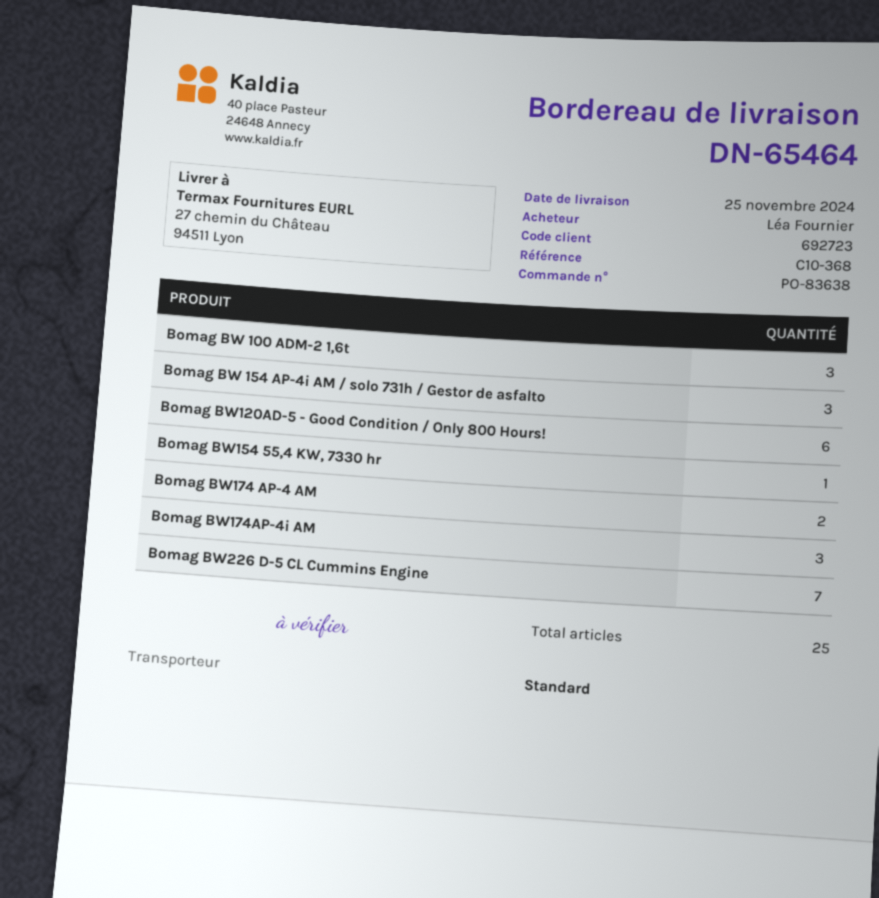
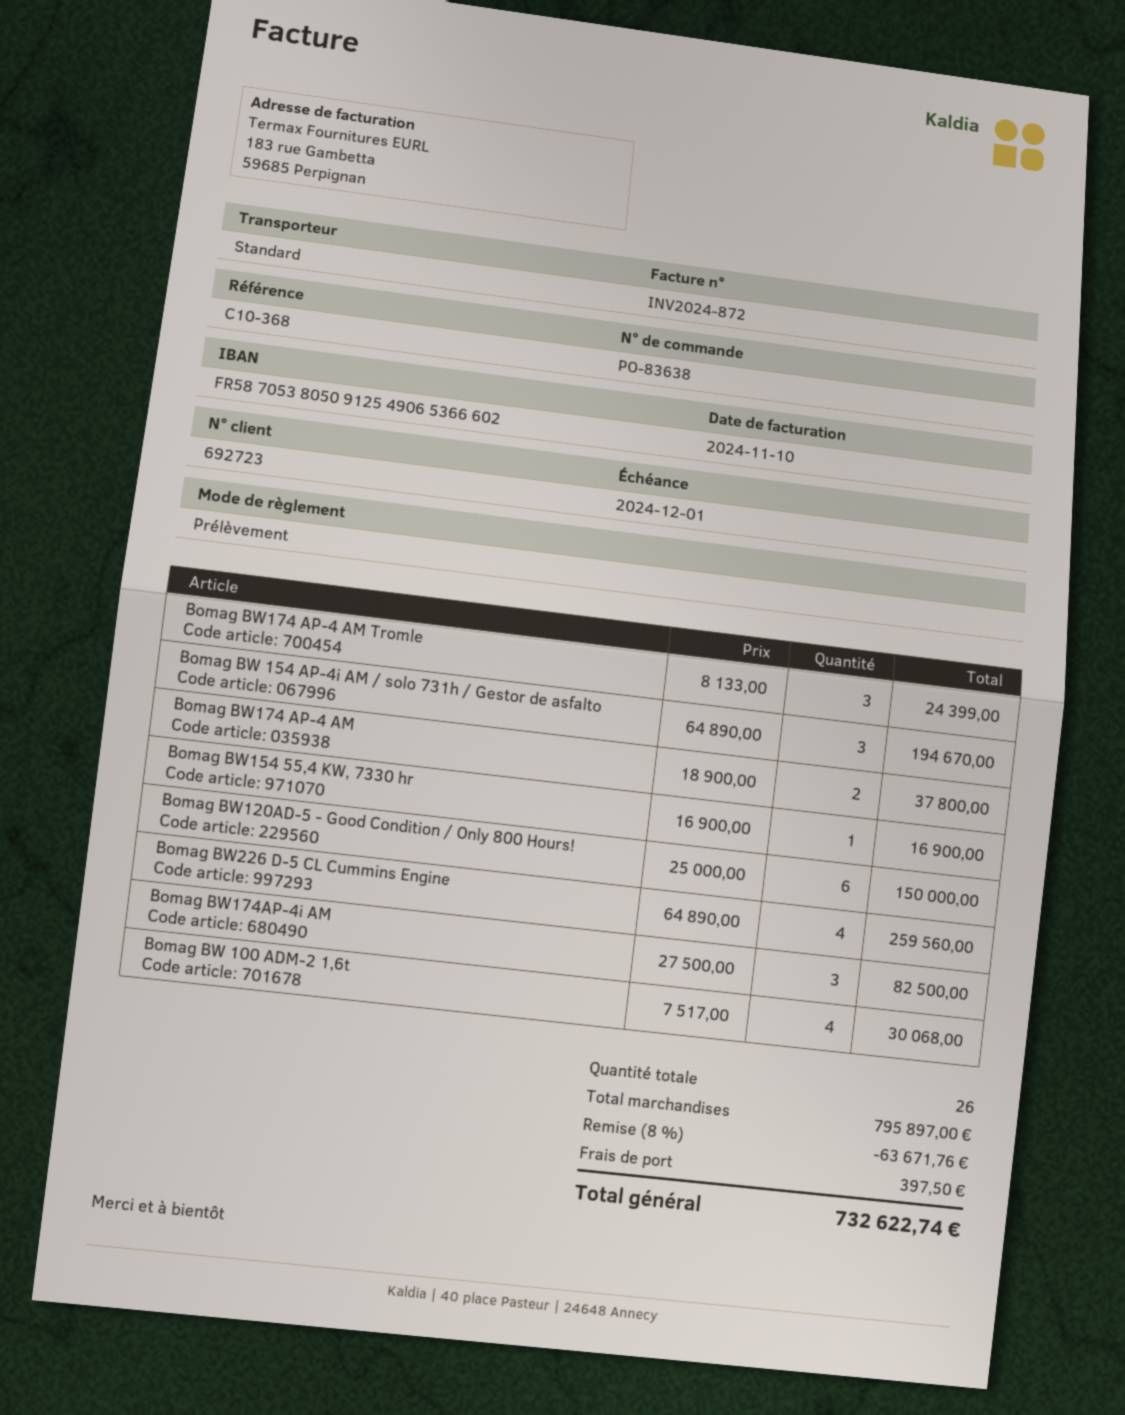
Bomag BW 100 ADM-2 1,6t: 3 -> 4
Bomag BW226 D-5 CL Cummins Engine: 7 -> 4
Bomag BW174 AP-4 AM Tromle: none -> 3
total quantity: 25 -> 26

